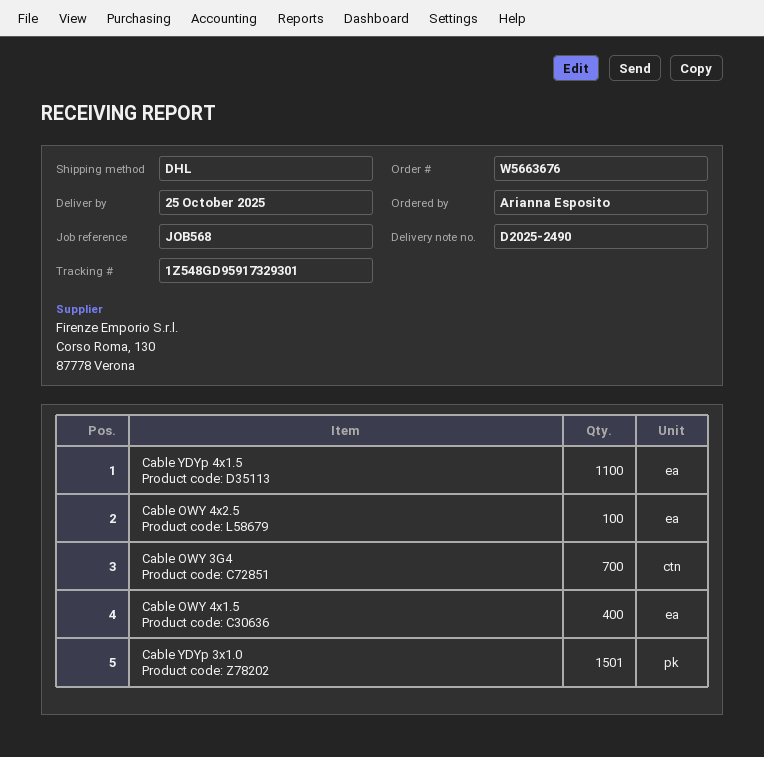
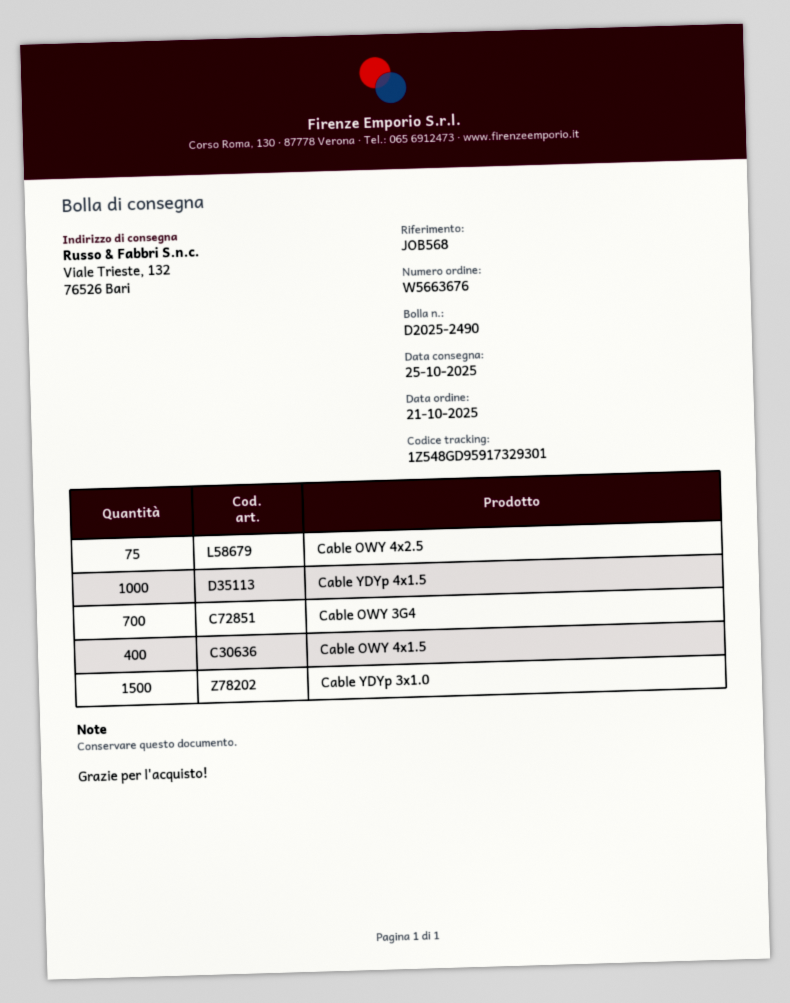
Cable YDYp 4x1.5: 1100 -> 1000
Cable OWY 4x2.5: 100 -> 75
Cable YDYp 3x1.0: 1501 -> 1500

